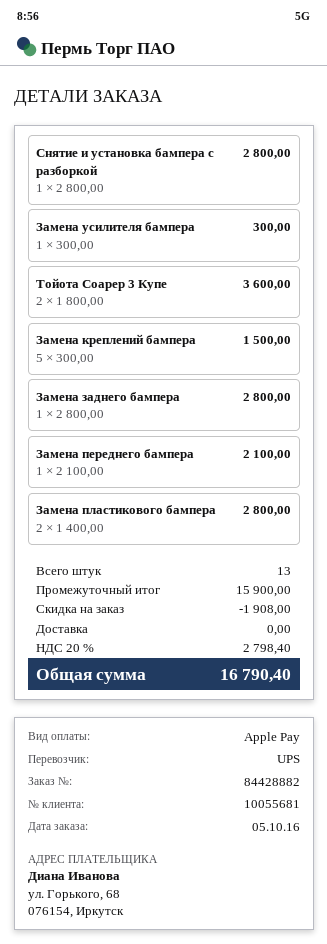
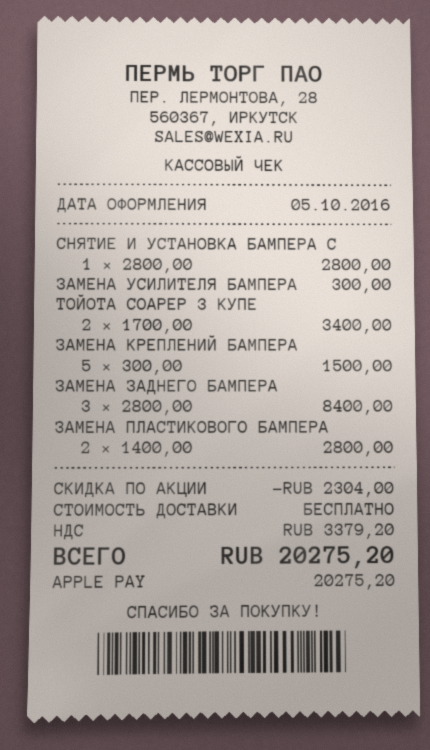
Тойота Соарер 3 Купе: 2 x 1800.00 = 3600.00 -> 2 x 1700.00 = 3400.00
Замена заднего бампера: 1 x 2800.00 = 2800.00 -> 3 x 2800.00 = 8400.00
Замена переднего бампера: 1 x 2100.00 = 2100.00 -> none
discount: 1908.00 -> 2304.00
tax: 2798.40 -> 3379.20
total: 16790.40 -> 20275.20

